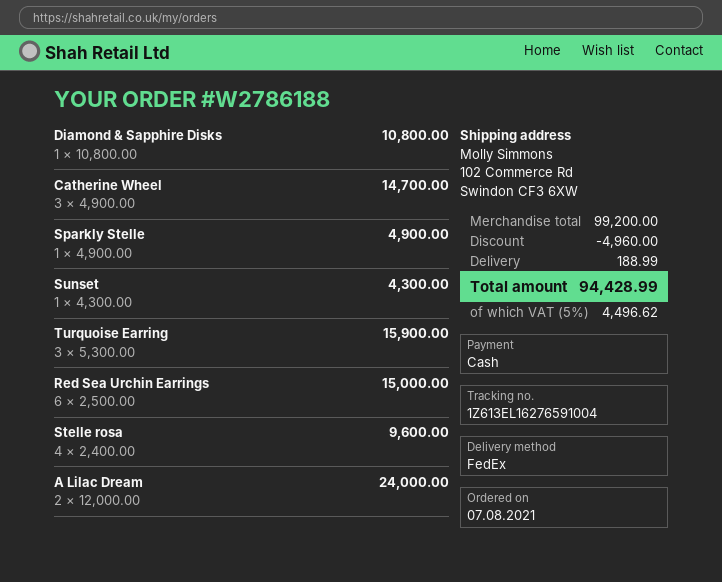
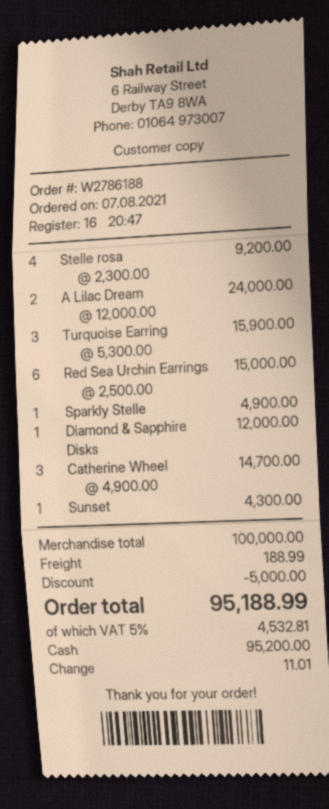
Diamond & Sapphire Disks: 1 x 10800.00 = 10800.00 -> 1 x 12000.00 = 12000.00
Stelle rosa: 4 x 2400.00 = 9600.00 -> 4 x 2300.00 = 9200.00
subtotal: 99200.00 -> 100000.00
discount: 4960.00 -> 5000.00
tax: 5% = 4496.62 -> 5% = 4532.81
total: 94428.99 -> 95188.99

